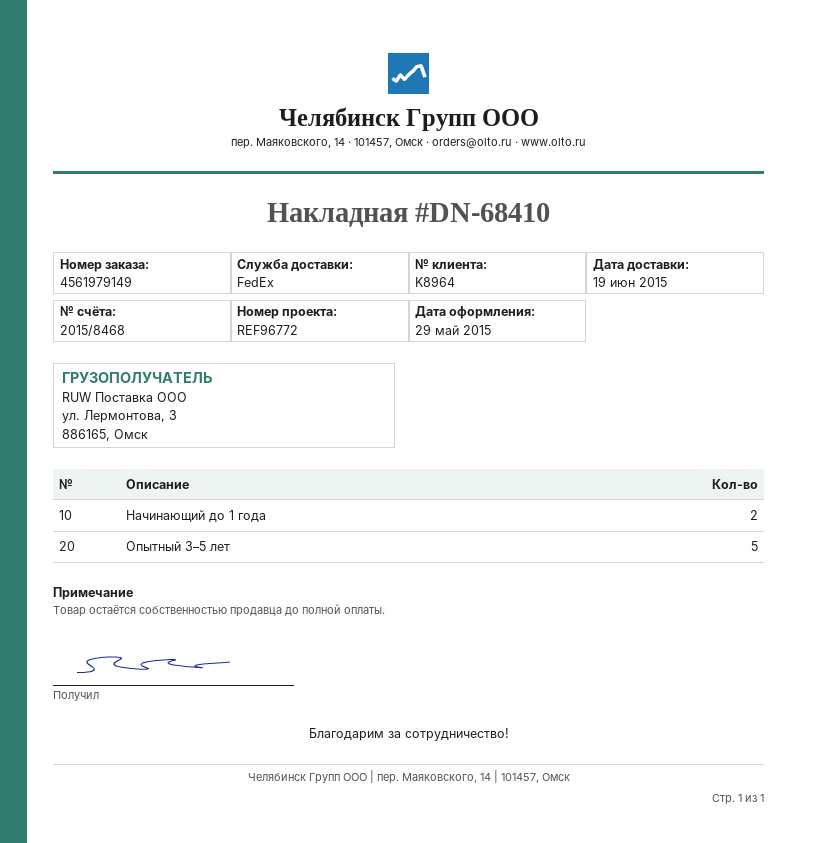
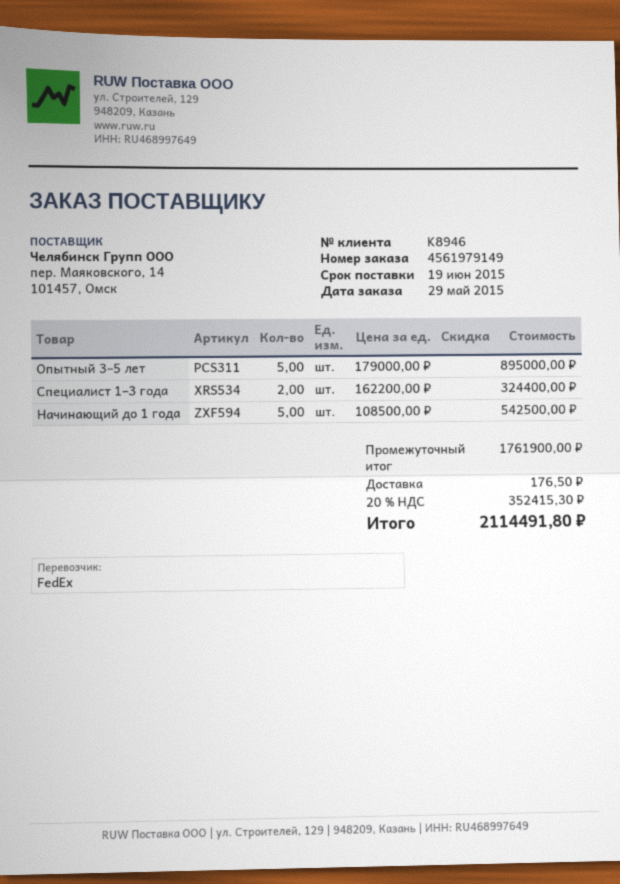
customer number: K8964 -> K8946
Начинающий до 1 года: 2 -> 5
Специалист 1–3 года: none -> 2

